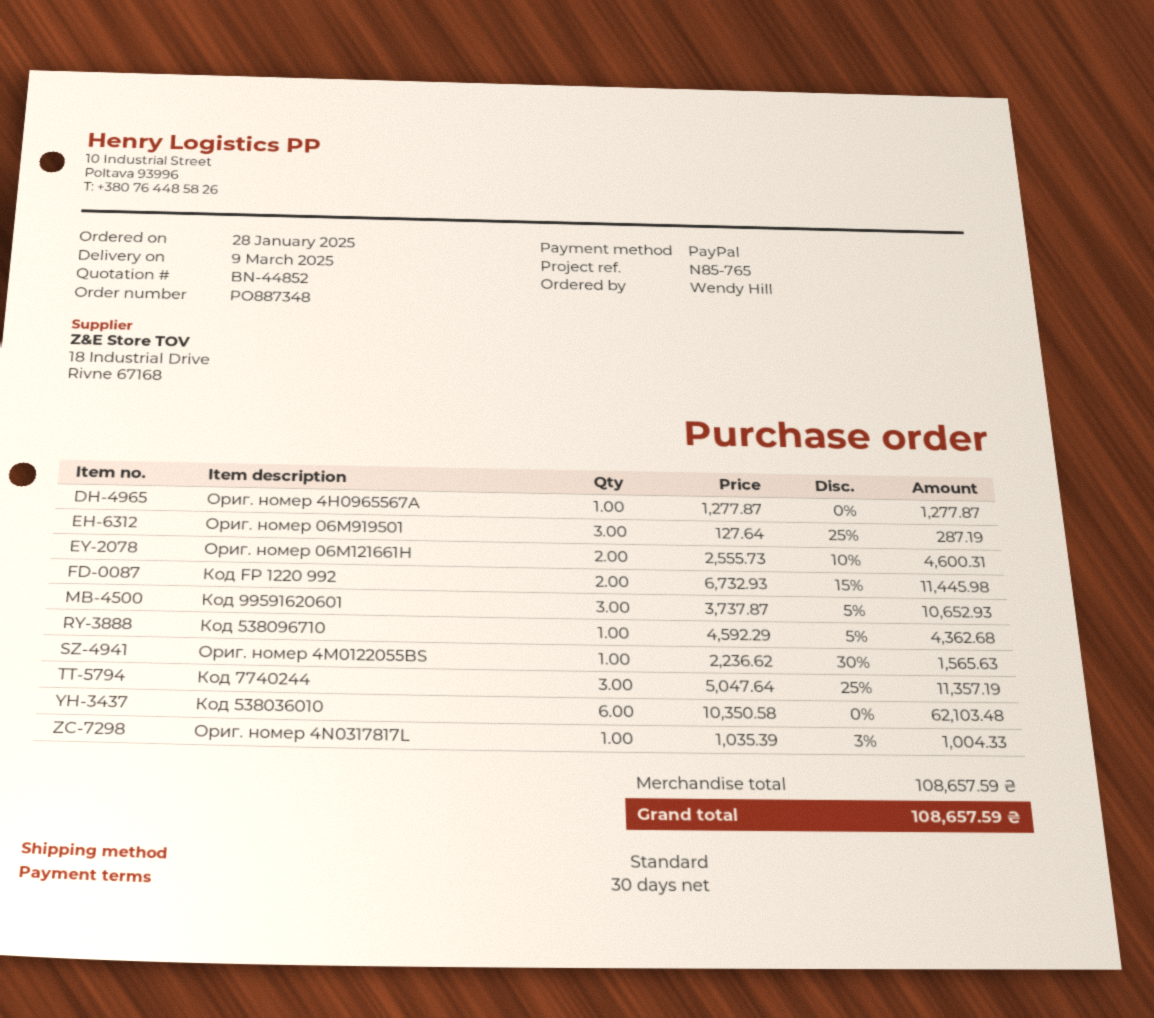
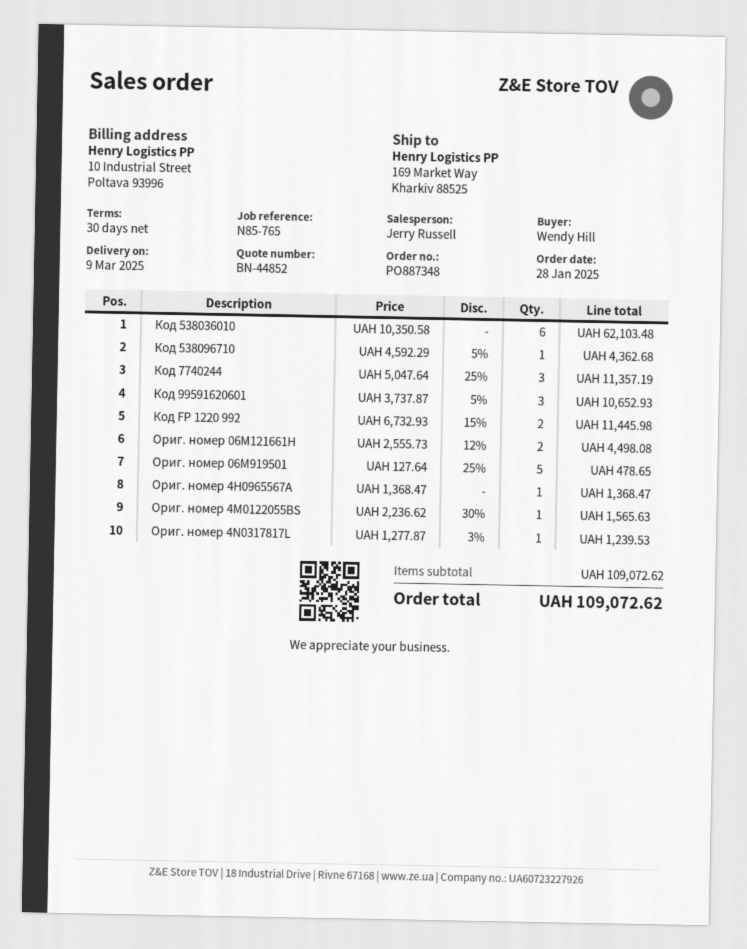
Ориг. номер 4H0965567A: 1 x 1277.87 = 1277.87 -> 1 x 1368.47 = 1368.47
Ориг. номер 06M919501: 3 x 127.64 - 25% = 287.19 -> 5 x 127.64 - 25% = 478.65
Ориг. номер 06M121661H: 2 x 2555.73 - 10% = 4600.31 -> 2 x 2555.73 - 12% = 4498.08
Ориг. номер 4N0317817L: 1 x 1035.39 - 3% = 1004.33 -> 1 x 1277.87 - 3% = 1239.53
subtotal: 108657.59 -> 109072.62
total: 108657.59 -> 109072.62

